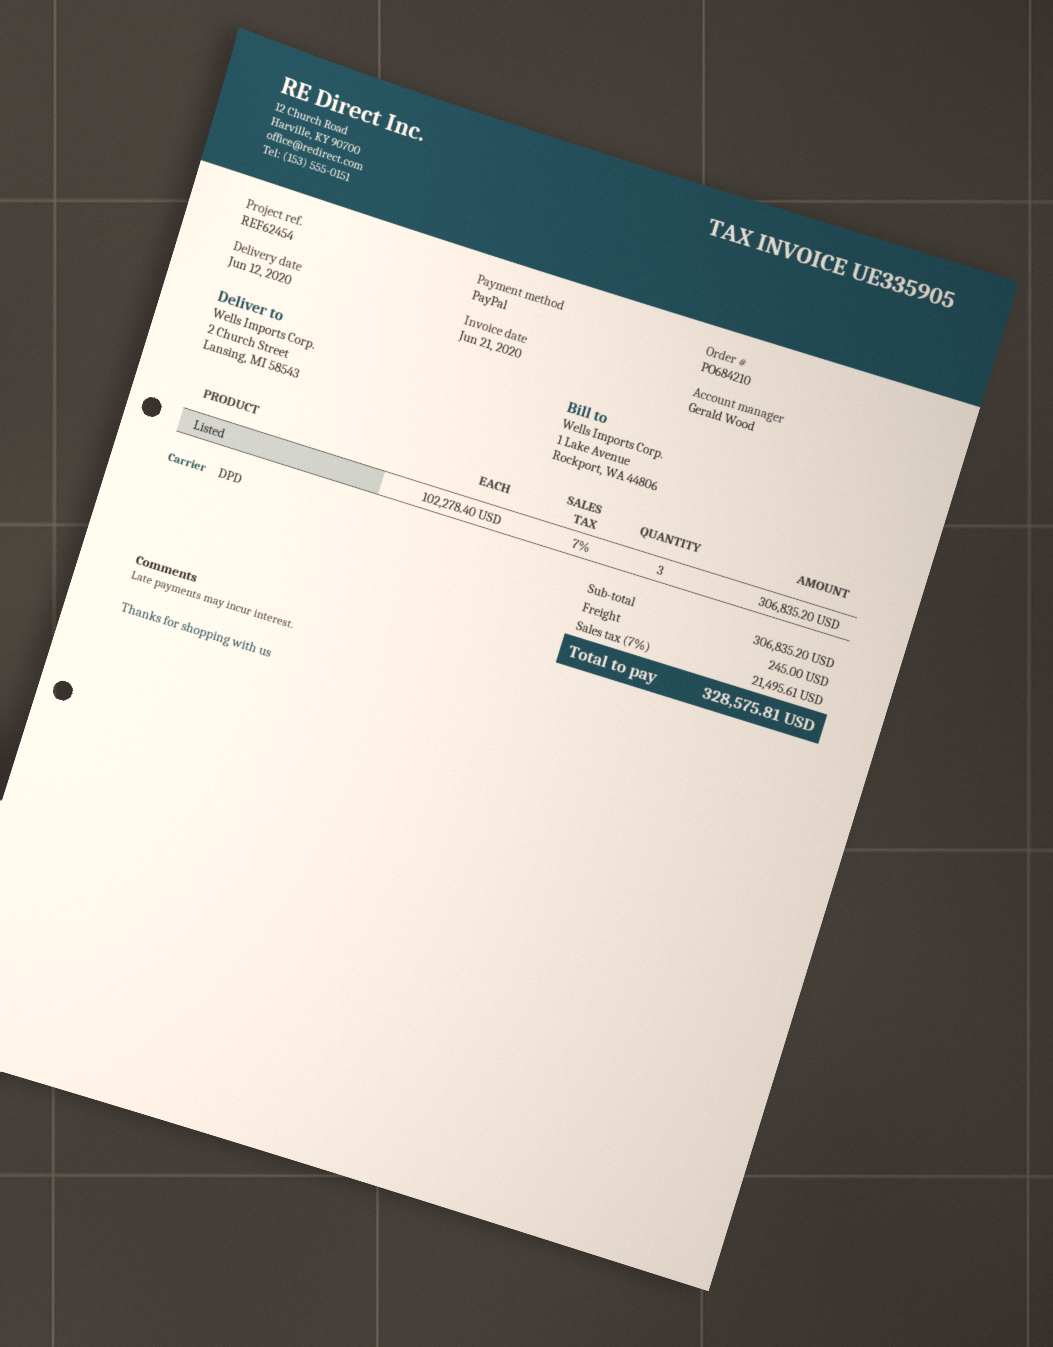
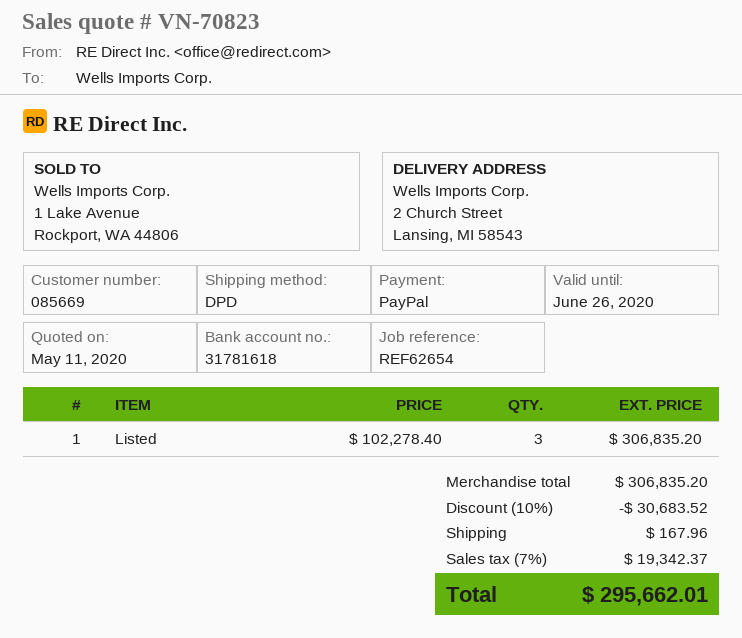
reference: REF62454 -> REF62654
discount: none -> 10% = 30683.52
shipping: 245.00 -> 167.96
tax: 7% = 21495.61 -> 7% = 19342.37
total: 328575.81 -> 295662.01

